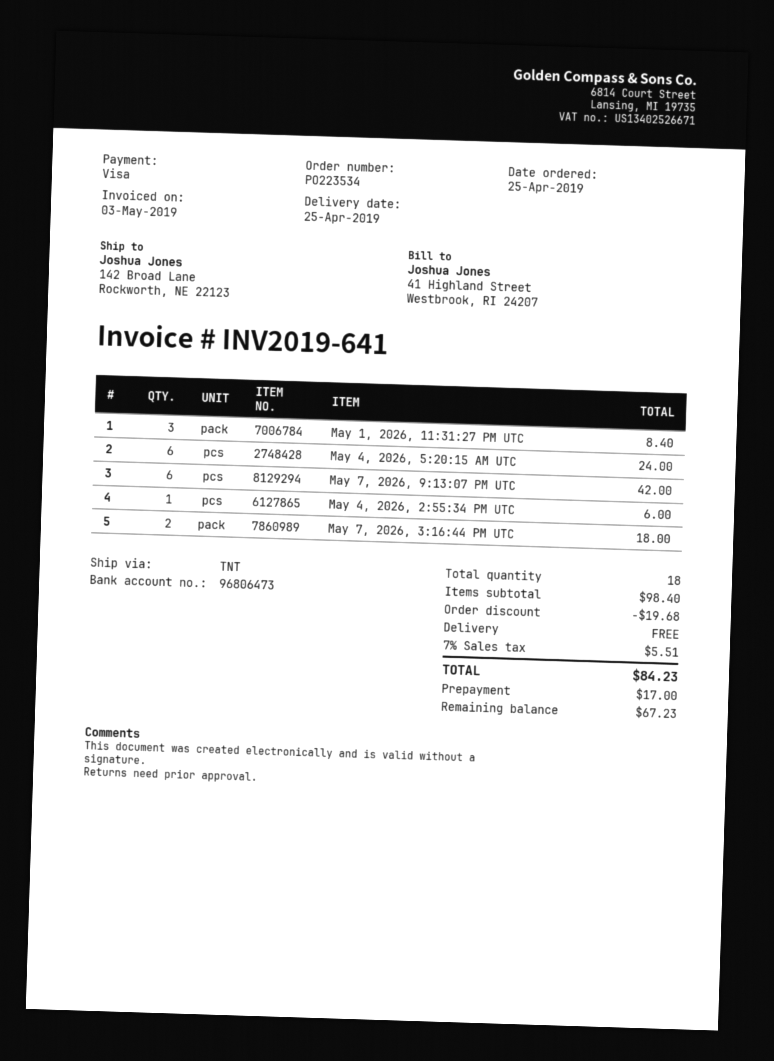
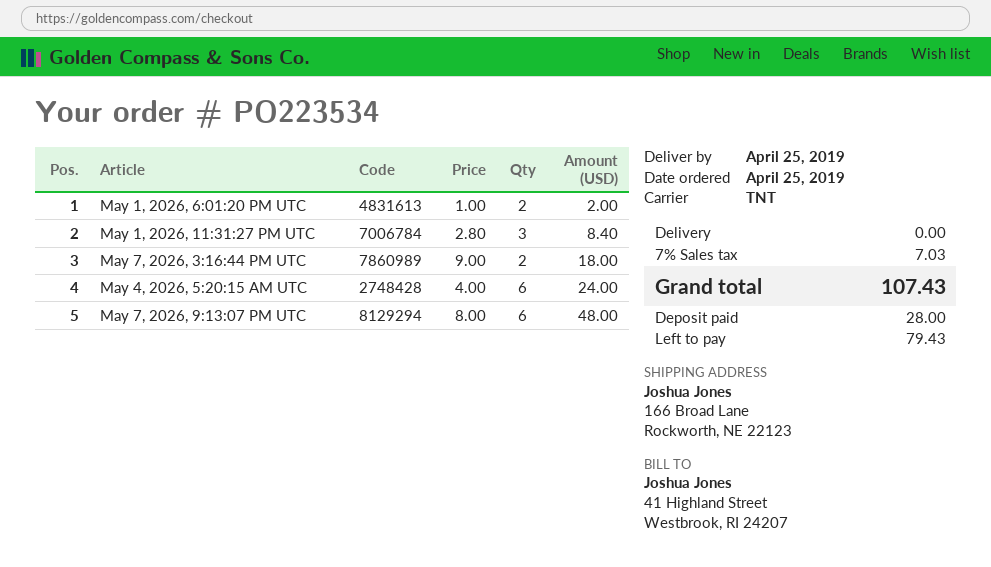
ship to: 142 Broad Lane, Rockworth, NE 22123 -> 166 Broad Lane, Rockworth, NE 22123
May 7, 2026, 9:13:07 PM UTC: 6 for 42.00 -> 6 for 48.00
May 4, 2026, 2:55:34 PM UTC: 1 for 6.00 -> none
May 1, 2026, 6:01:20 PM UTC: none -> 2 for 2.00
discount: 19.68 -> none
tax: 7% = 5.51 -> 7% = 7.03
total: 84.23 -> 107.43
deposit: 17.00 -> 28.00
balance: 67.23 -> 79.43

